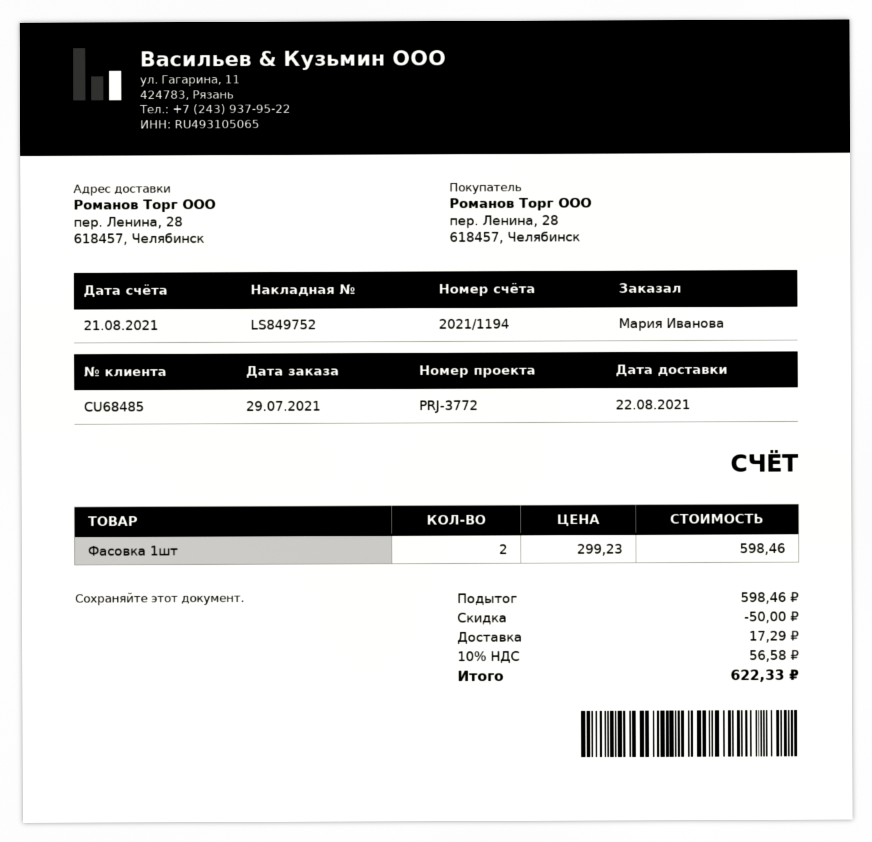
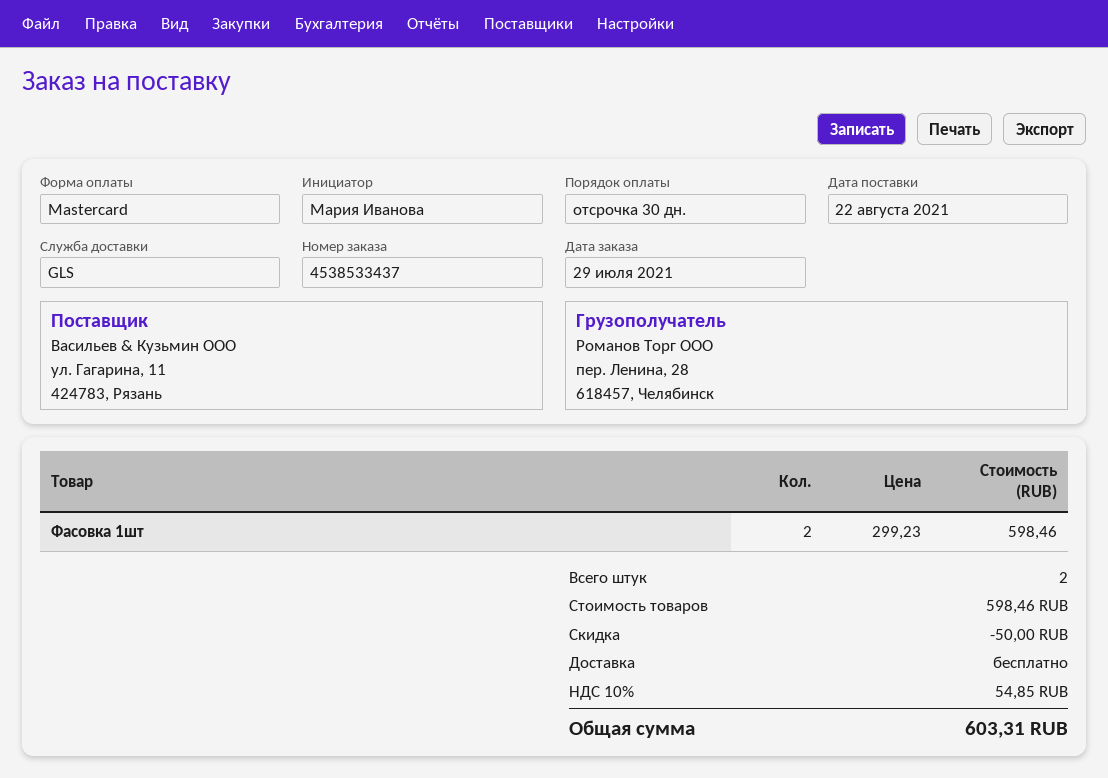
shipping: 17.29 -> 0.00
tax: 10% = 56.58 -> 10% = 54.85
total: 622.33 -> 603.31

